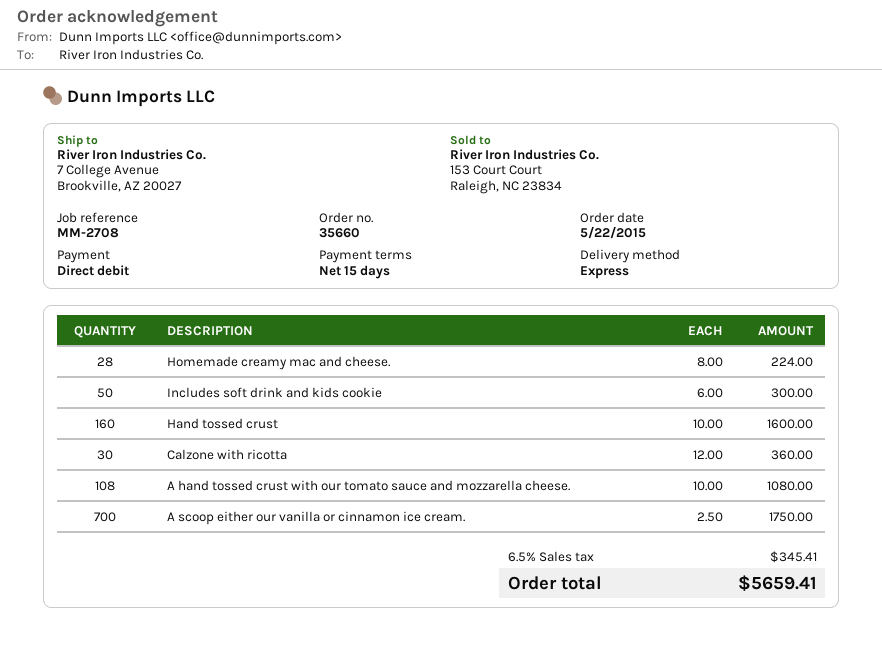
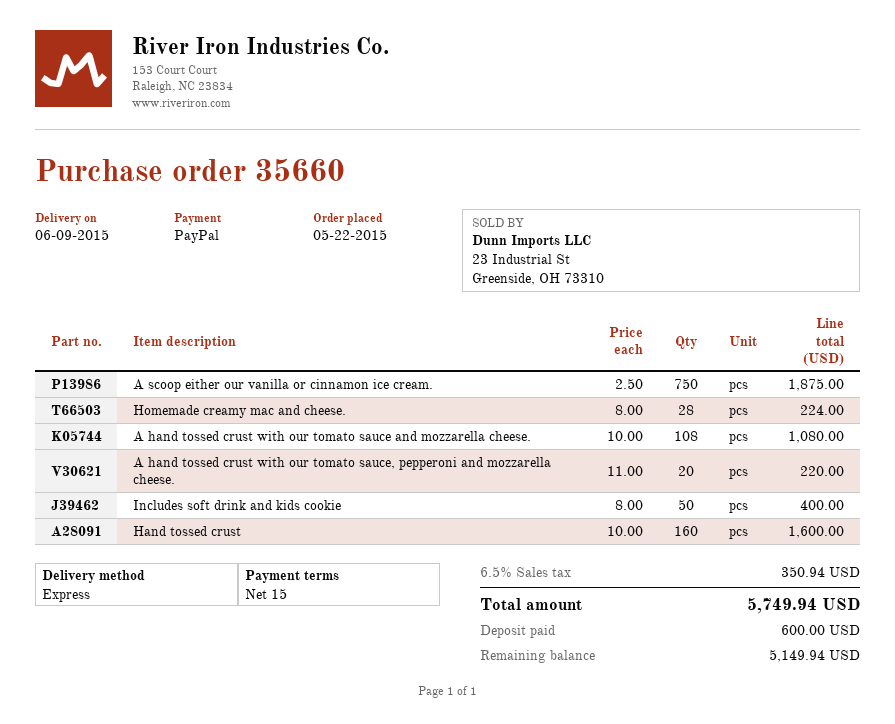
payment method: direct debit -> PayPal
Includes soft drink and kids cookie: 50 x 6.00 = 300.00 -> 50 x 8.00 = 400.00
Calzone with ricotta: 30 x 12.00 = 360.00 -> none
A scoop either our vanilla or cinnamon ice cream.: 700 x 2.50 = 1750.00 -> 750 x 2.50 = 1875.00
A hand tossed crust with our tomato sauce, pepperoni and mozzarella cheese.: none -> 20 x 11.00 = 220.00
tax: 6.5% = 345.41 -> 6.5% = 350.94
total: 5659.41 -> 5749.94

